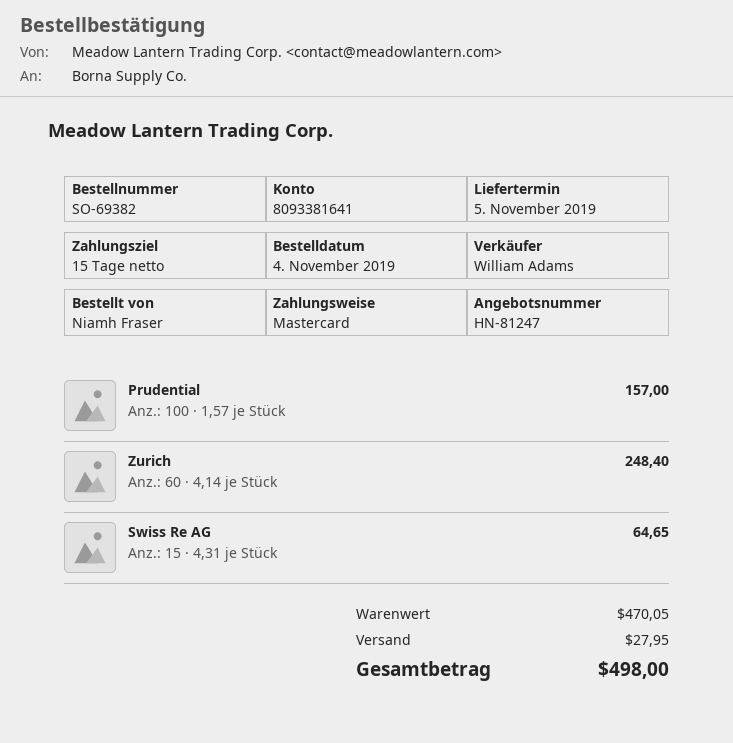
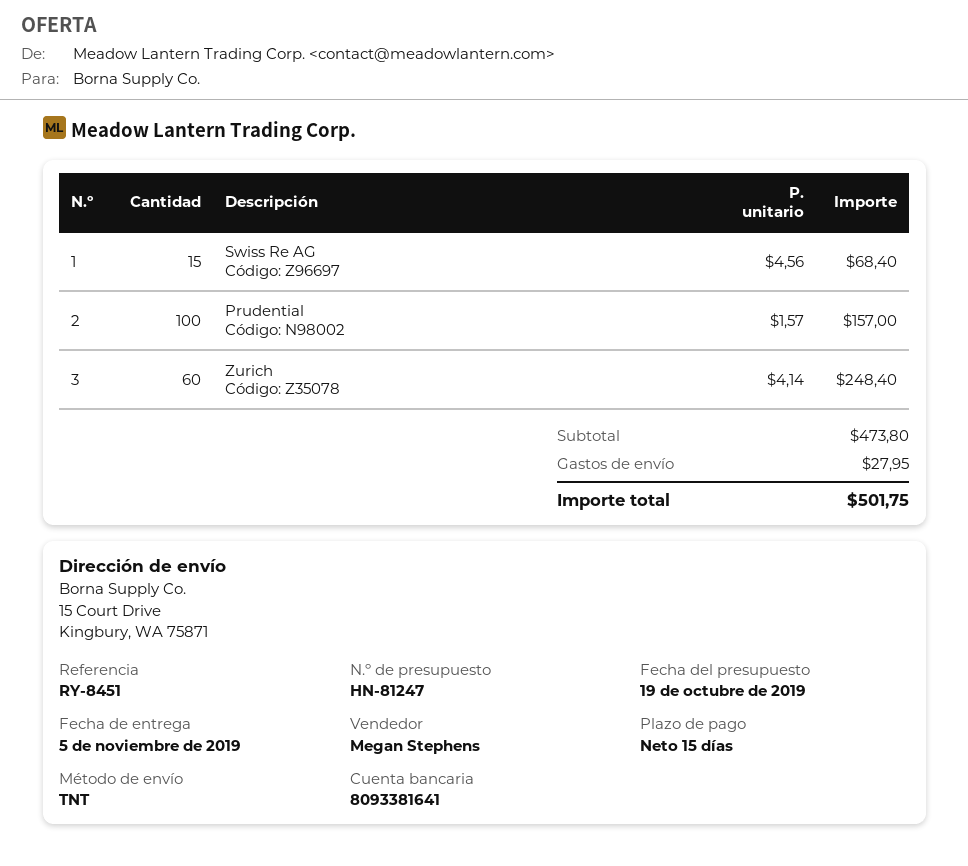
sales rep: William Adams -> Megan Stephens
Swiss Re AG: 15 x 4.31 = 64.65 -> 15 x 4.56 = 68.40
subtotal: 470.05 -> 473.80
total: 498.00 -> 501.75

